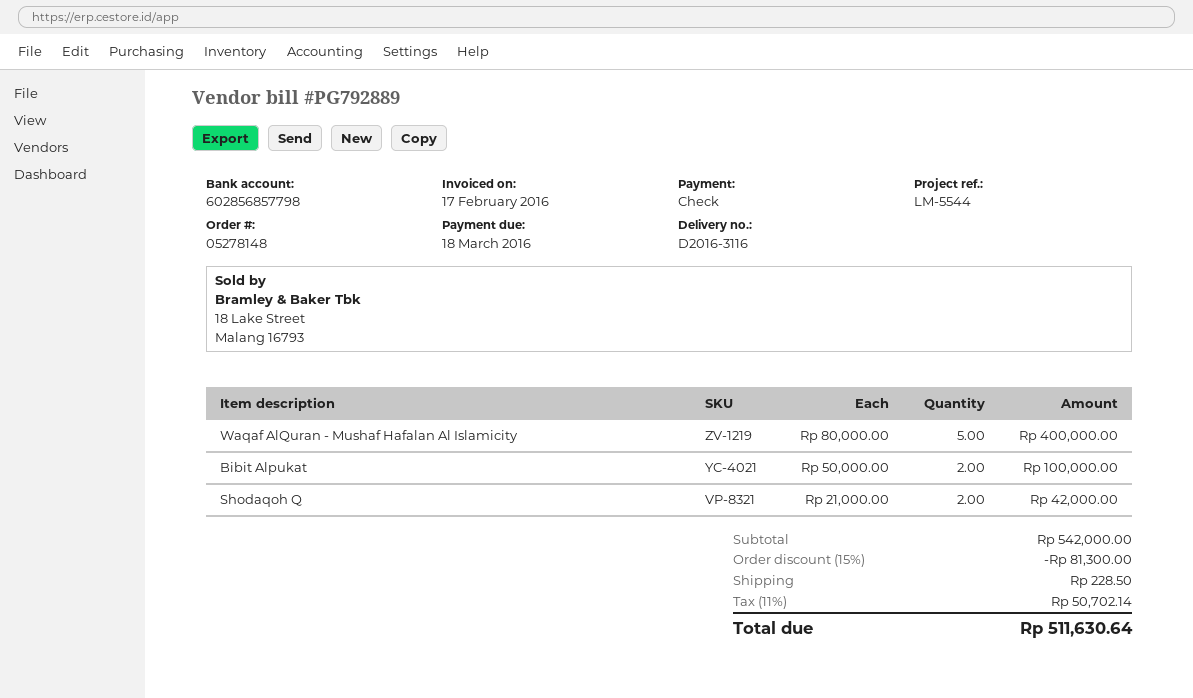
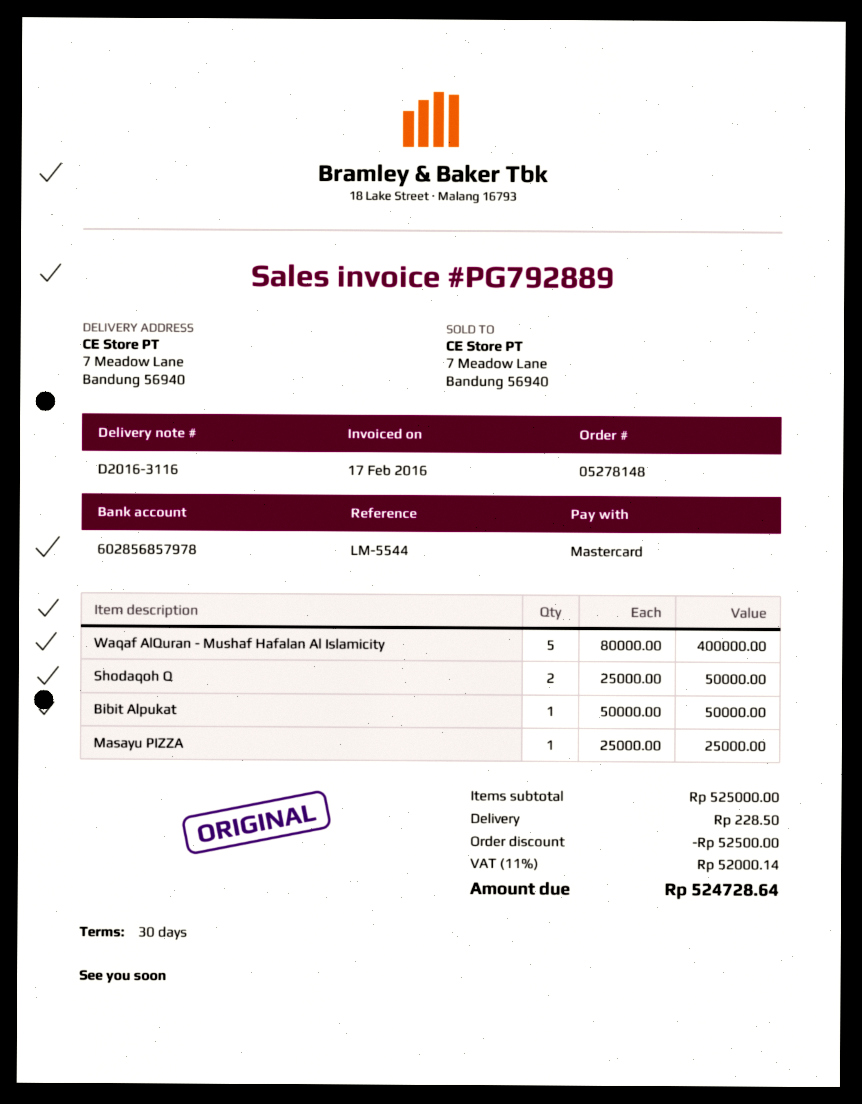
payment method: cheque -> Mastercard
bank account: 602856857798 -> 602856857978
Bibit Alpukat: 2 x 50000.00 = 100000.00 -> 1 x 50000.00 = 50000.00
Shodaqoh Q: 2 x 21000.00 = 42000.00 -> 2 x 25000.00 = 50000.00
Masayu PIZZA: none -> 1 x 25000.00 = 25000.00
subtotal: 542000.00 -> 525000.00
discount: 81300.00 -> 52500.00
tax: 11% = 50702.14 -> 11% = 52000.14
total: 511630.64 -> 524728.64

